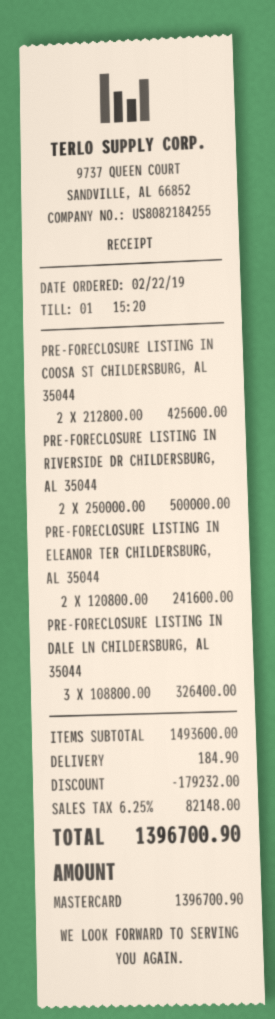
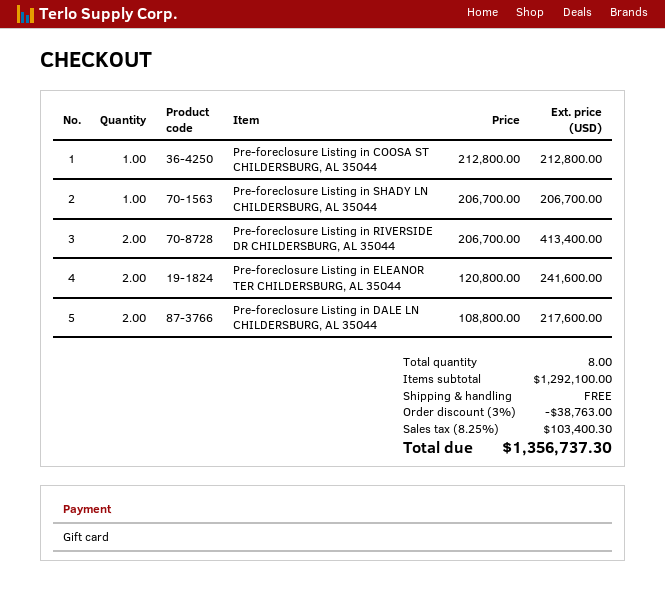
payment method: Mastercard -> gift card
PRE-FORECLOSURE LISTING IN COOSA ST CHILDERSBURG, AL 35044: 2 x 212800.00 = 425600.00 -> 1 x 212800.00 = 212800.00
PRE-FORECLOSURE LISTING IN RIVERSIDE DR CHILDERSBURG, AL 35044: 2 x 250000.00 = 500000.00 -> 2 x 206700.00 = 413400.00
PRE-FORECLOSURE LISTING IN DALE LN CHILDERSBURG, AL 35044: 3 x 108800.00 = 326400.00 -> 2 x 108800.00 = 217600.00
Pre-foreclosure Listing in SHADY LN CHILDERSBURG, AL 35044: none -> 1 x 206700.00 = 206700.00
subtotal: 1493600.00 -> 1292100.00
discount: 179232.00 -> 38763.00
shipping: 184.90 -> 0.00
tax: 6.25% = 82148.00 -> 8.25% = 103400.30
total: 1396700.90 -> 1356737.30

